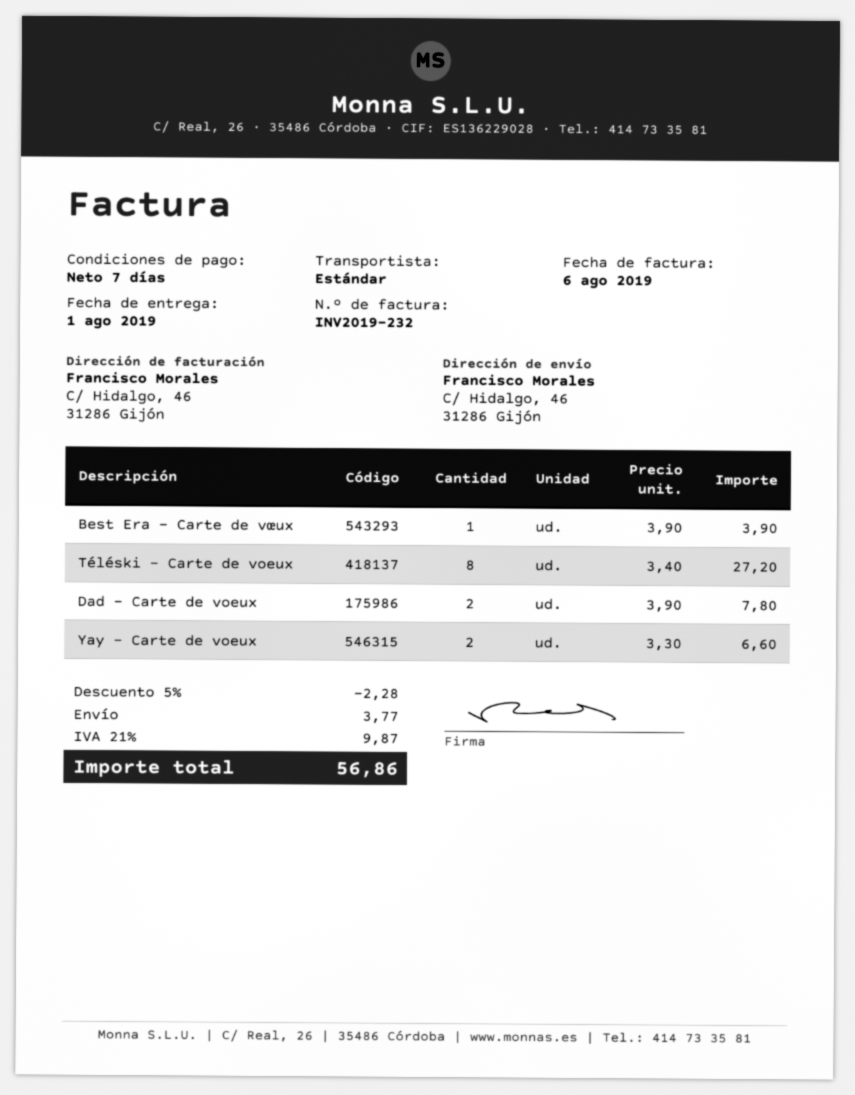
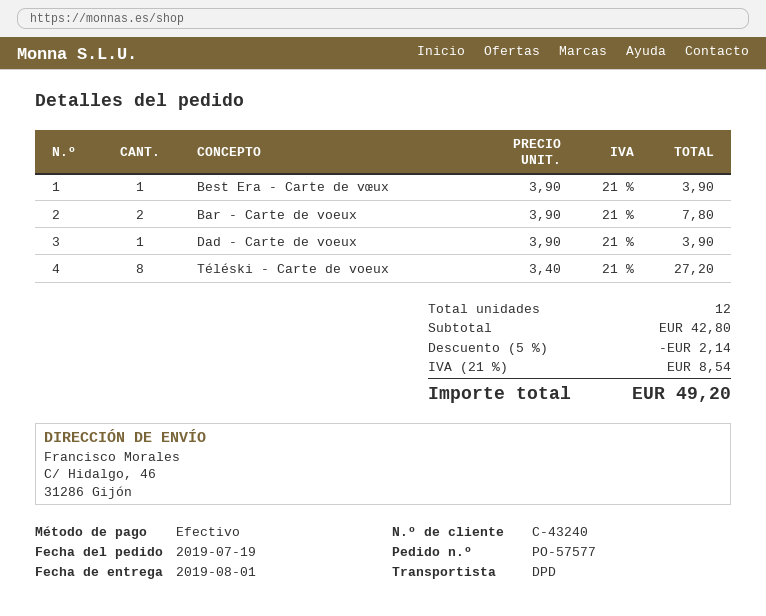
shipping method: standard -> DPD
Dad - Carte de voeux: 2 x 3.90 = 7.80 -> 1 x 3.90 = 3.90
Yay - Carte de voeux: 2 x 3.30 = 6.60 -> none
Bar - Carte de voeux: none -> 2 x 3.90 = 7.80
discount: 5% = 2.28 -> 5% = 2.14
shipping: 3.77 -> none
tax: 21% = 9.87 -> 21% = 8.54
total: 56.86 -> 49.20

